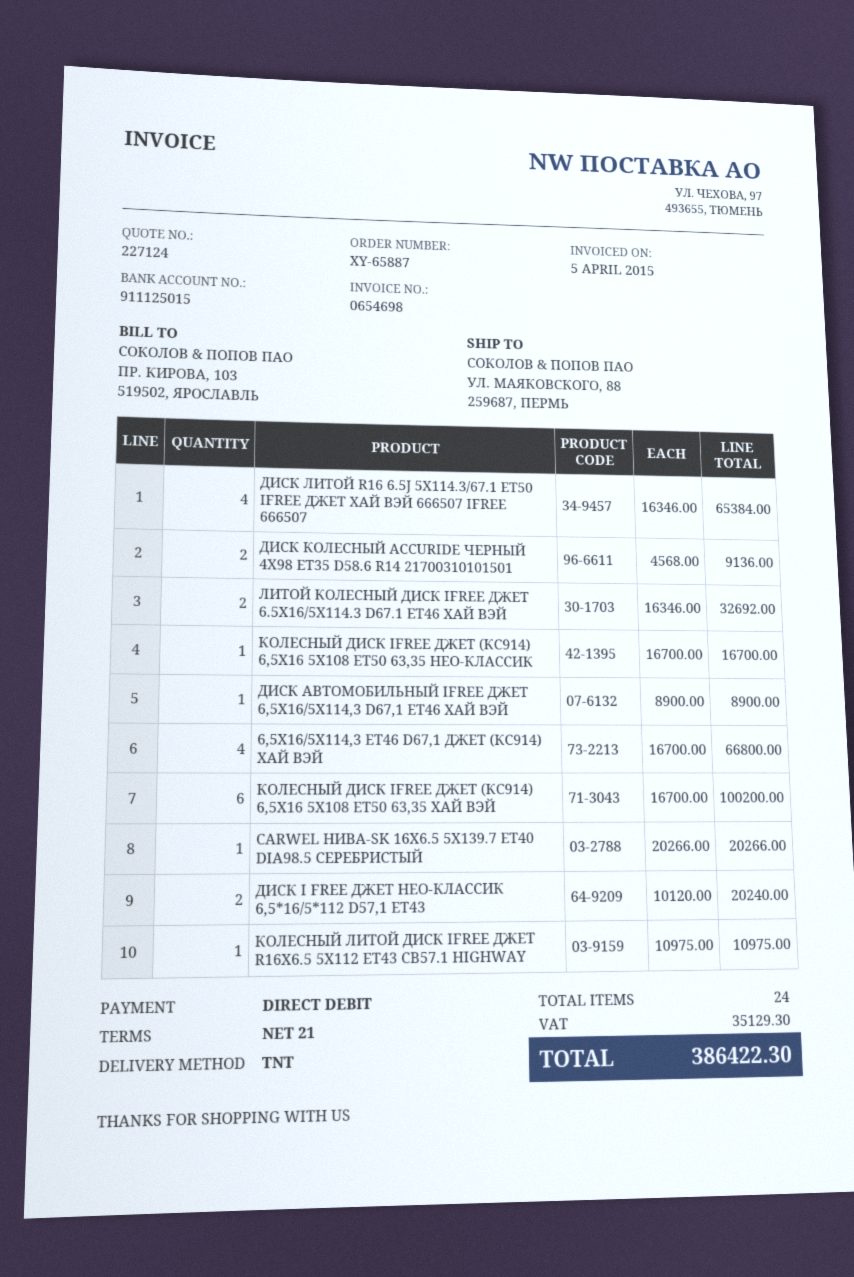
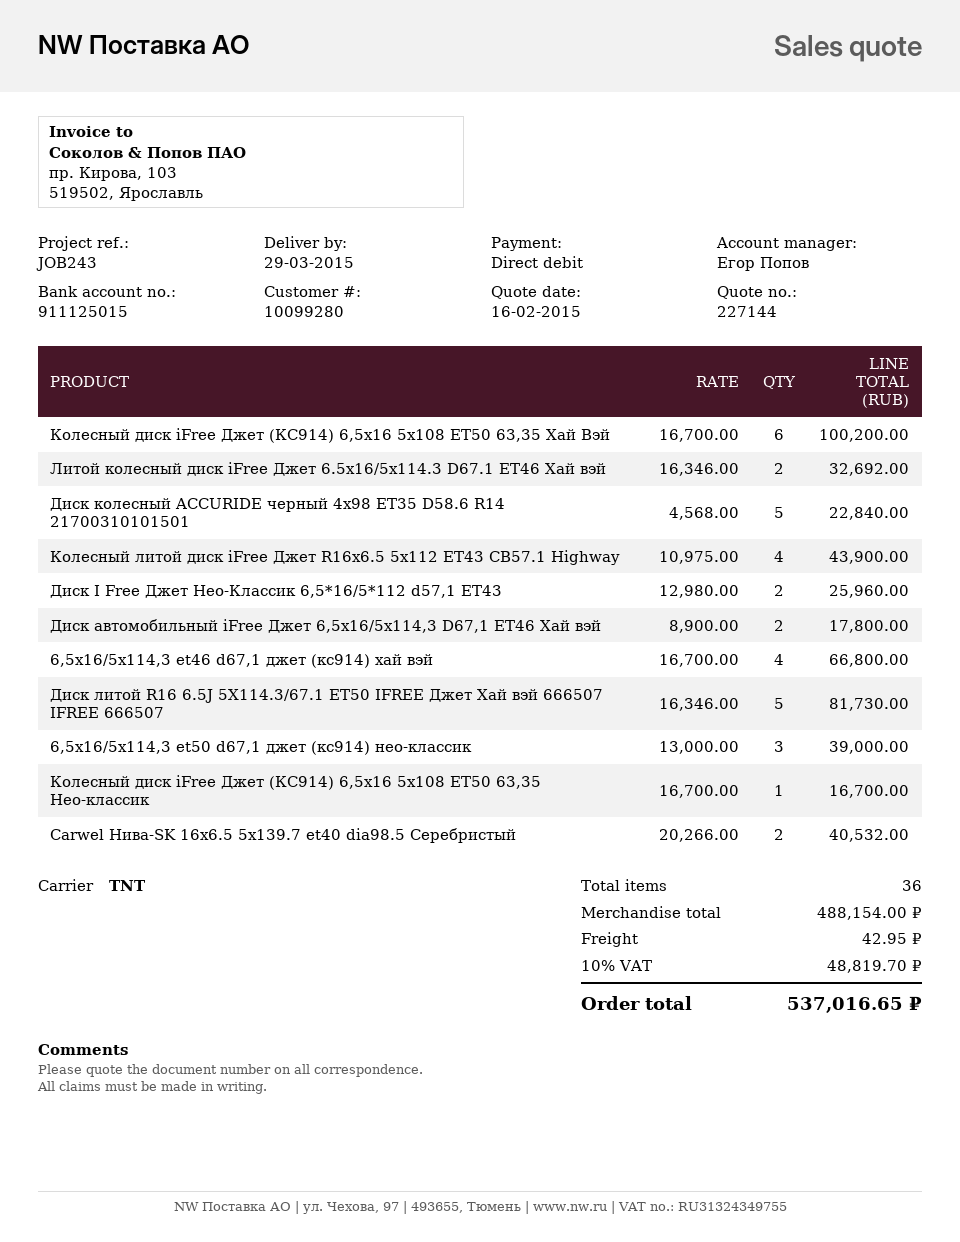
quote number: 227124 -> 227144
ДИСК ЛИТОЙ R16 6.5J 5X114.3/67.1 ET50 IFREE ДЖЕТ ХАЙ ВЭЙ 666507 IFREE 666507: 4 x 16346.00 = 65384.00 -> 5 x 16346.00 = 81730.00
ДИСК КОЛЕСНЫЙ ACCURIDE ЧЕРНЫЙ 4Х98 ET35 D58.6 R14 21700310101501: 2 x 4568.00 = 9136.00 -> 5 x 4568.00 = 22840.00
ДИСК АВТОМОБИЛЬНЫЙ IFREE ДЖЕТ 6,5X16/5X114,3 D67,1 ET46 ХАЙ ВЭЙ: 1 x 8900.00 = 8900.00 -> 2 x 8900.00 = 17800.00
CARWEL НИВА-SK 16X6.5 5X139.7 ET40 DIA98.5 СЕРЕБРИСТЫЙ: 1 x 20266.00 = 20266.00 -> 2 x 20266.00 = 40532.00
ДИСК I FREE ДЖЕТ НЕО-КЛАССИК 6,5*16/5*112 D57,1 ЕТ43: 2 x 10120.00 = 20240.00 -> 2 x 12980.00 = 25960.00
КОЛЕСНЫЙ ЛИТОЙ ДИСК IFREE ДЖЕТ R16X6.5 5X112 ET43 CB57.1 HIGHWAY: 1 x 10975.00 = 10975.00 -> 4 x 10975.00 = 43900.00
6,5x16/5x114,3 et50 d67,1 джет (кс914) нео-классик: none -> 3 x 13000.00 = 39000.00
total quantity: 24 -> 36
shipping: none -> 42.95
tax: 35129.30 -> 48819.70
total: 386422.30 -> 537016.65

